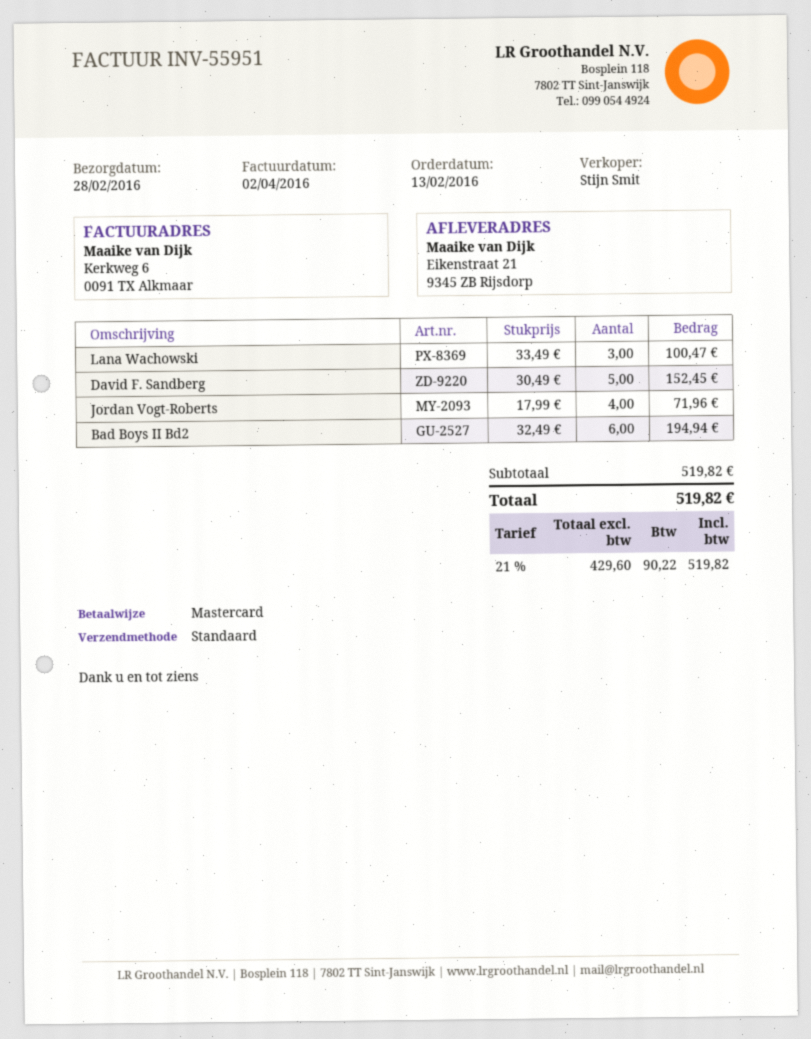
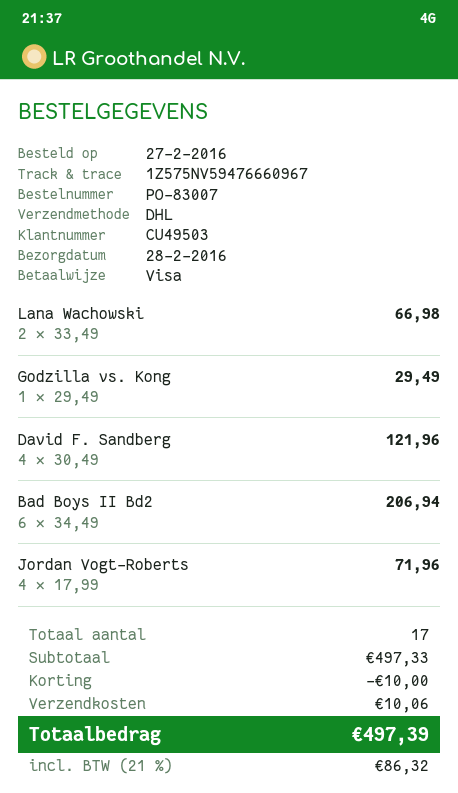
order date: 2016-02-13 -> 2016-02-27
payment method: Mastercard -> Visa
shipping method: standard -> DHL
Lana Wachowski: 3 x 33.49 = 100.47 -> 2 x 33.49 = 66.98
David F. Sandberg: 5 x 30.49 = 152.45 -> 4 x 30.49 = 121.96
Bad Boys II Bd2: 6 x 32.49 = 194.94 -> 6 x 34.49 = 206.94
Godzilla vs. Kong: none -> 1 x 29.49 = 29.49
subtotal: 519.82 -> 497.33
discount: none -> 10.00
shipping: none -> 10.06
tax: 21% = 90.22 -> 21% = 86.32
total: 519.82 -> 497.39

